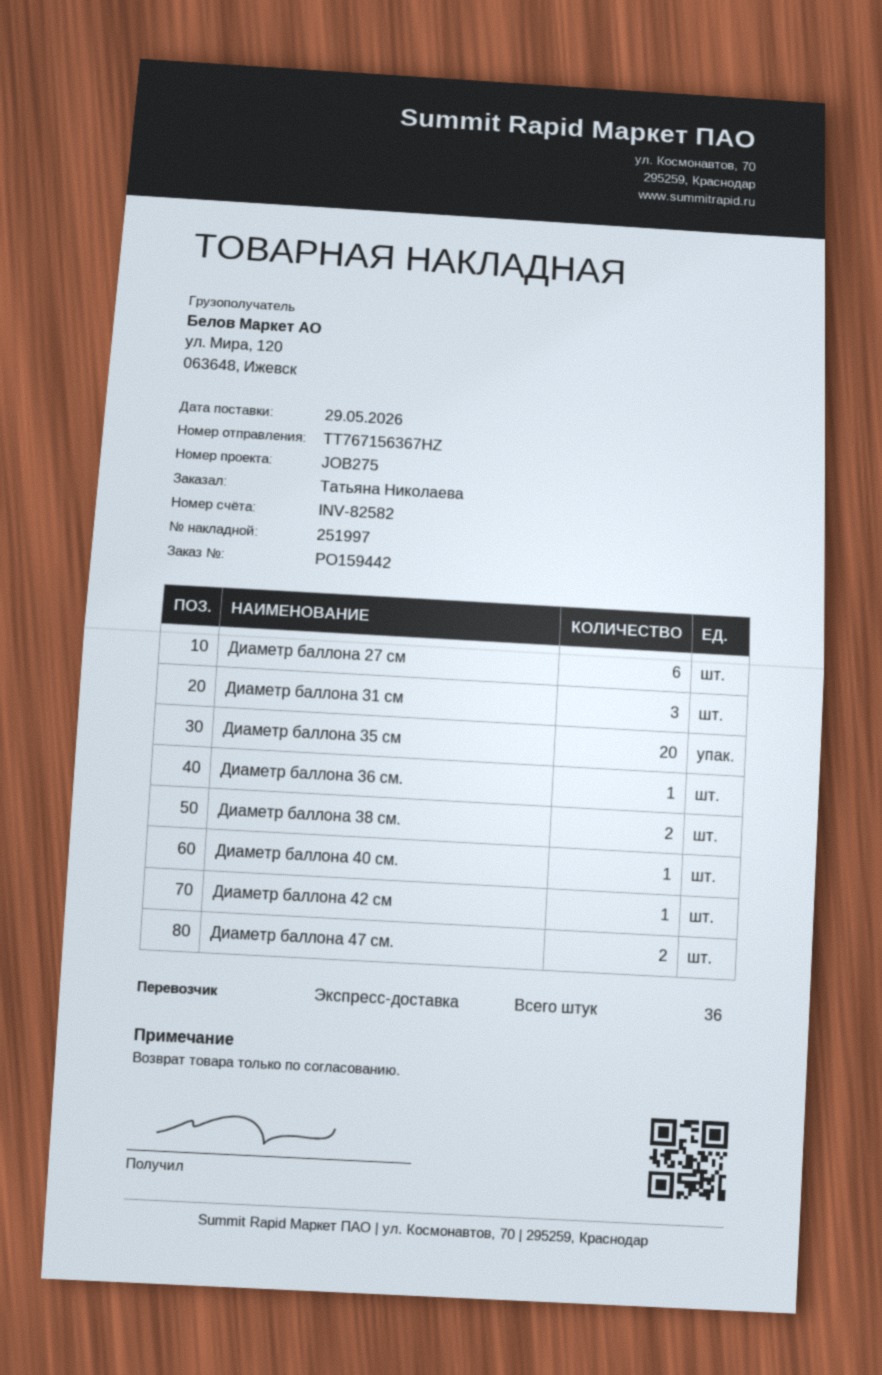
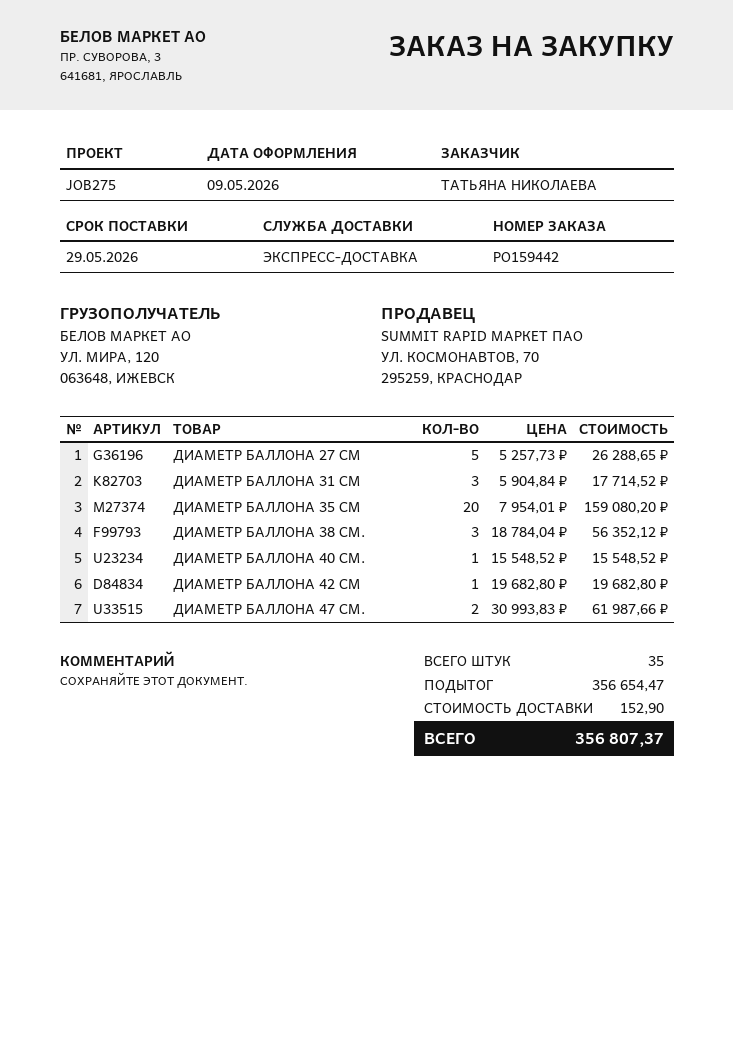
Диаметр баллона 27 см: 6 -> 5
Диаметр баллона 36 см.: 1 -> none
Диаметр баллона 38 см.: 2 -> 3
total quantity: 36 -> 35

